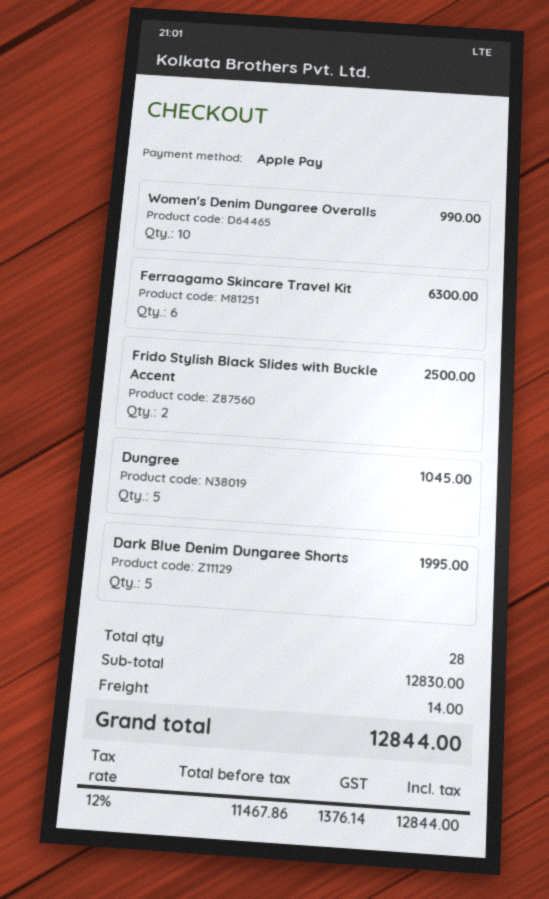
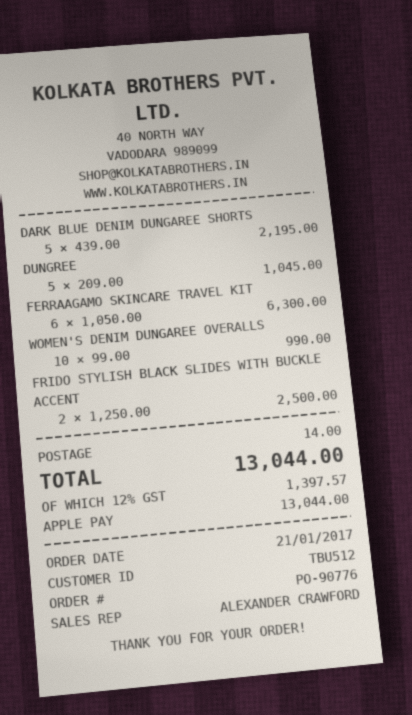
Dark Blue Denim Dungaree Shorts: 5 for 1995.00 -> 5 for 2195.00
tax: 12% = 1376.14 -> 12% = 1397.57
total: 12844.00 -> 13044.00

